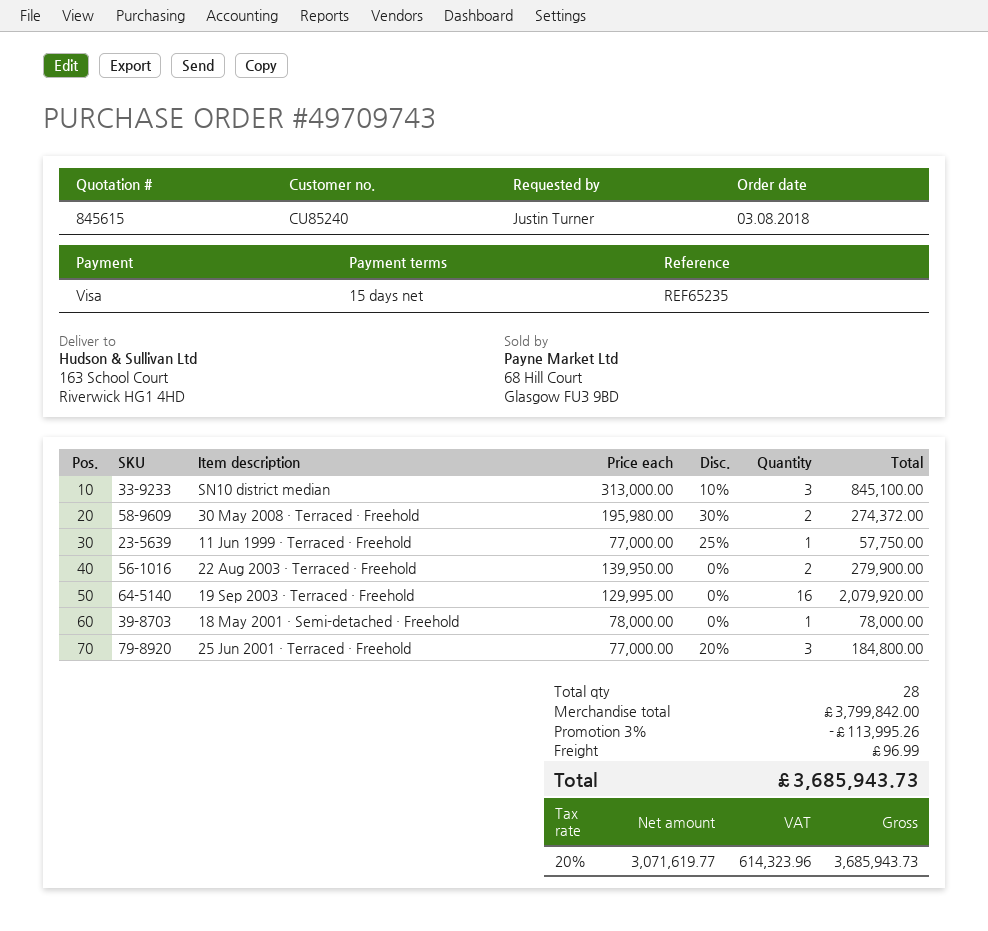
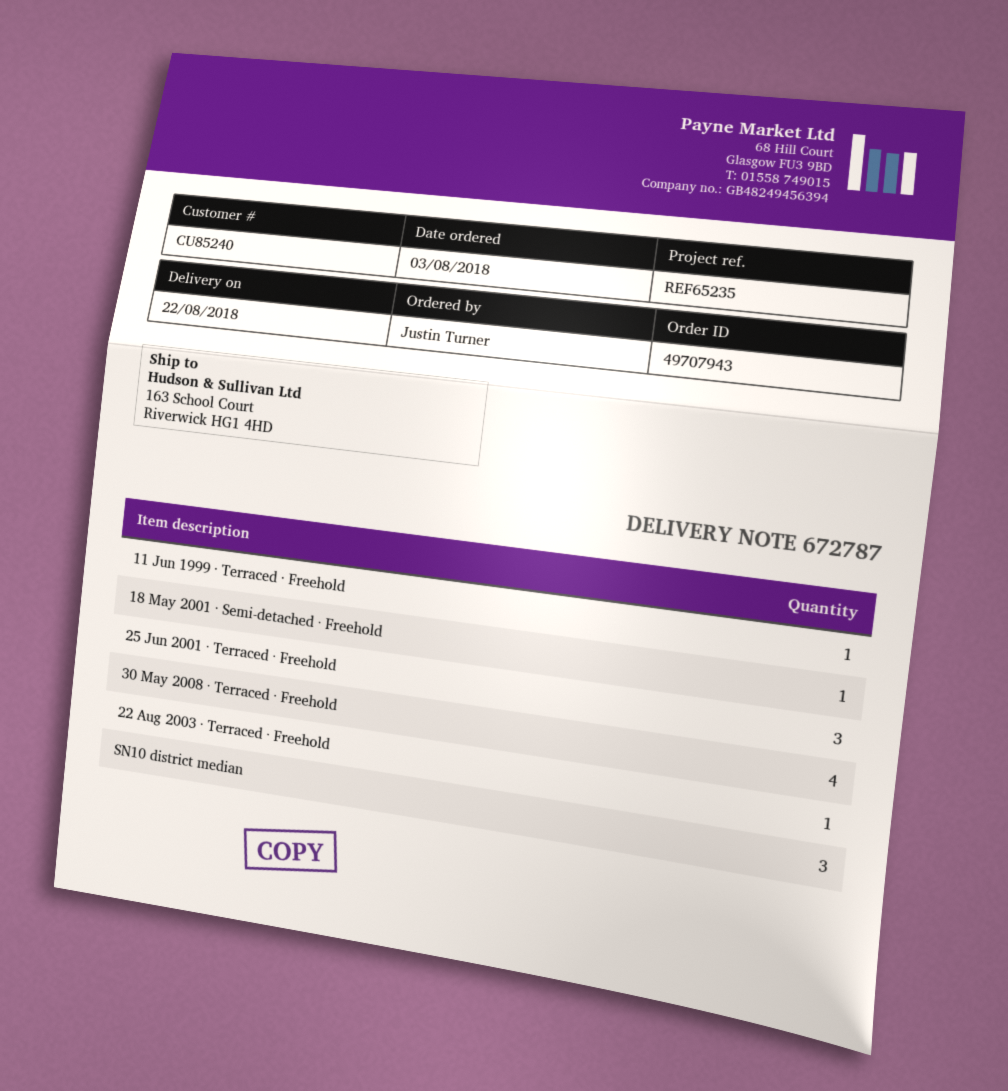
order number: 49709743 -> 49707943
30 May 2008 · Terraced · Freehold: 2 -> 4
22 Aug 2003 · Terraced · Freehold: 2 -> 1
19 Sep 2003 · Terraced · Freehold: 16 -> none

